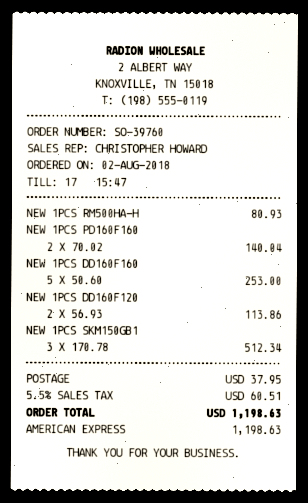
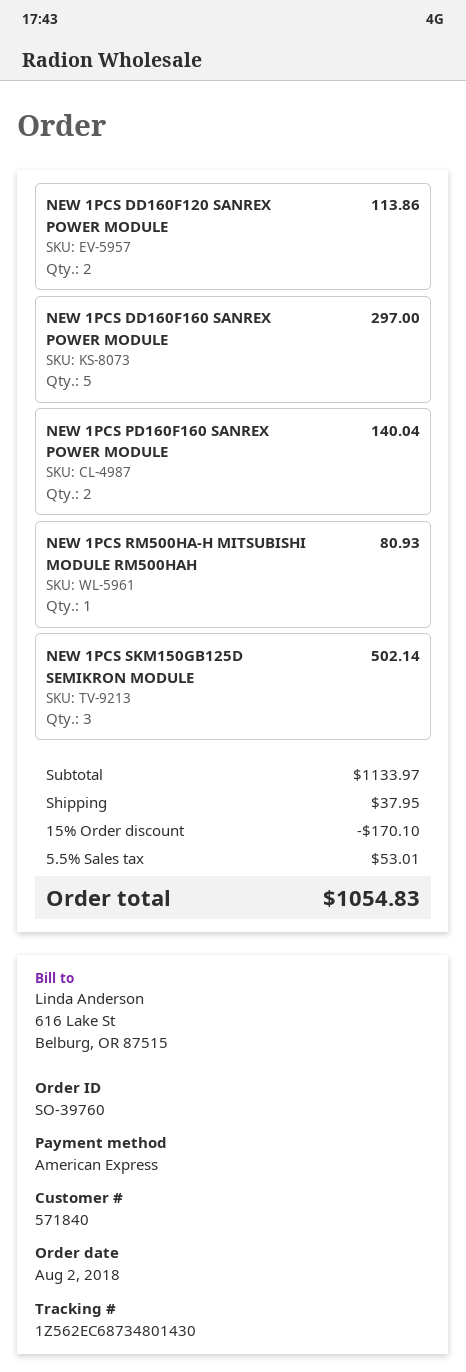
NEW 1PCS DD160F160: 5 for 253.00 -> 5 for 297.00
NEW 1PCS SKM150GB1: 3 for 512.34 -> 3 for 502.14
discount: none -> 15% = 170.10
tax: 5.5% = 60.51 -> 5.5% = 53.01
total: 1198.63 -> 1054.83

